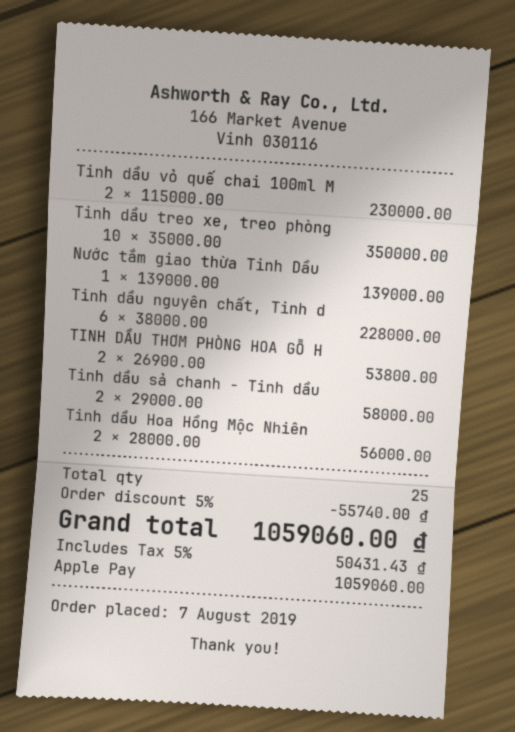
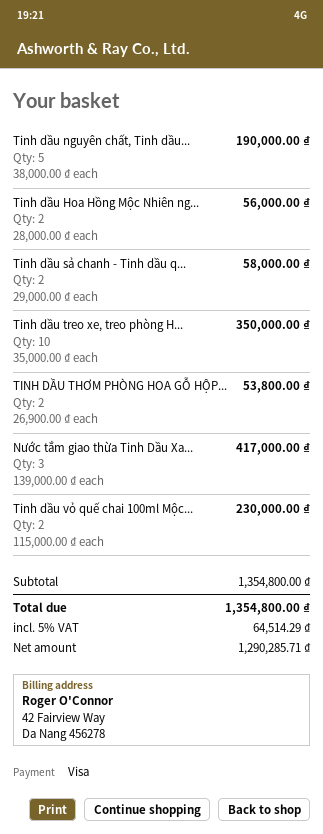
payment method: Apple Pay -> Visa
Nước tắm giao thừa Tinh Dầu: 1 x 139000.00 = 139000.00 -> 3 x 139000.00 = 417000.00
Tinh dầu nguyên chất, Tinh d: 6 x 38000.00 = 228000.00 -> 5 x 38000.00 = 190000.00
discount: 5% = 55740.00 -> none
tax: 5% = 50431.43 -> 5% = 64514.29
total: 1059060.00 -> 1354800.00

